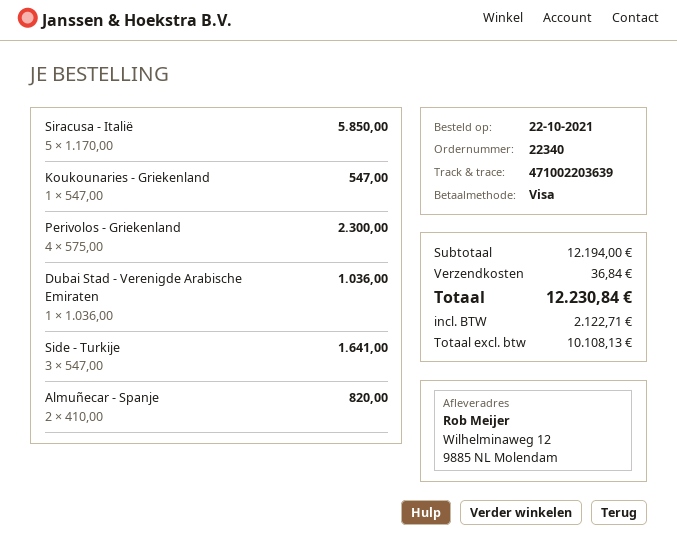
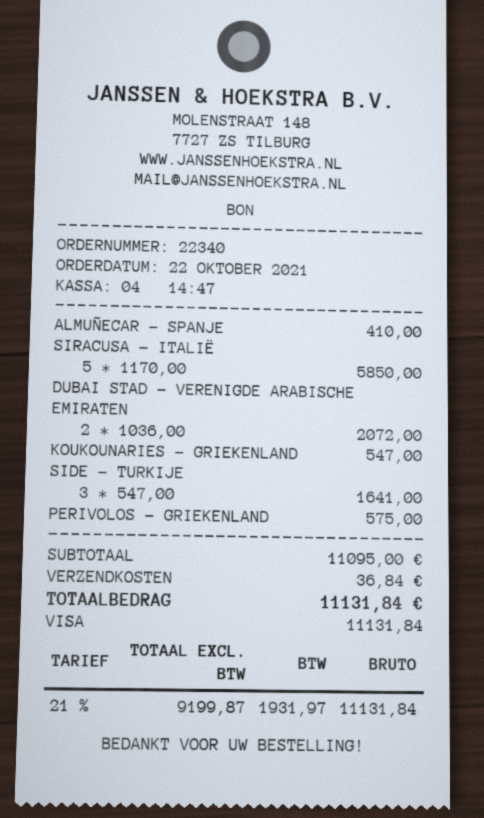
Perivolos - Griekenland: 4 x 575.00 = 2300.00 -> 1 x 575.00 = 575.00
Dubai Stad - Verenigde Arabische Emiraten: 1 x 1036.00 = 1036.00 -> 2 x 1036.00 = 2072.00
Almuñecar - Spanje: 2 x 410.00 = 820.00 -> 1 x 410.00 = 410.00
subtotal: 12194.00 -> 11095.00
net: 10108.13 -> 9199.87
tax: 2122.71 -> 1931.97
total: 12230.84 -> 11131.84

